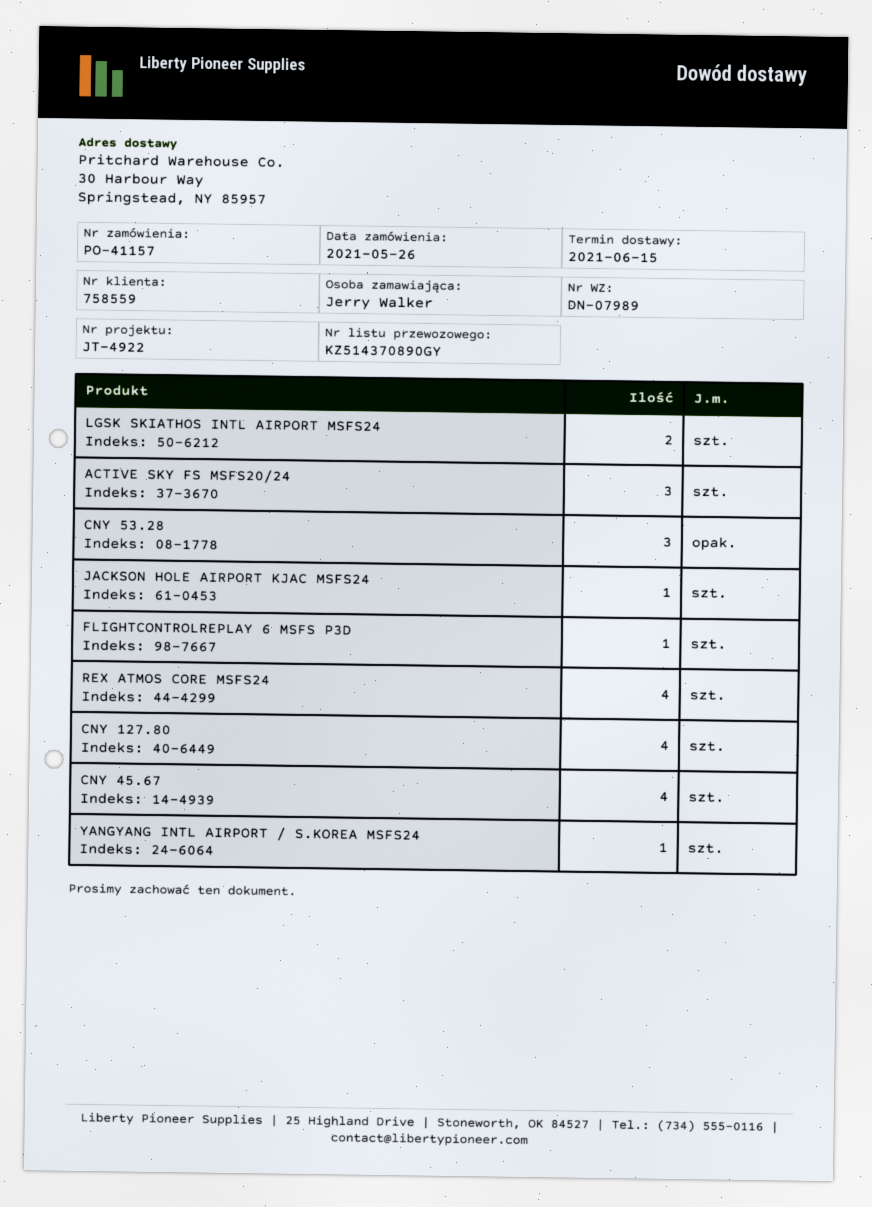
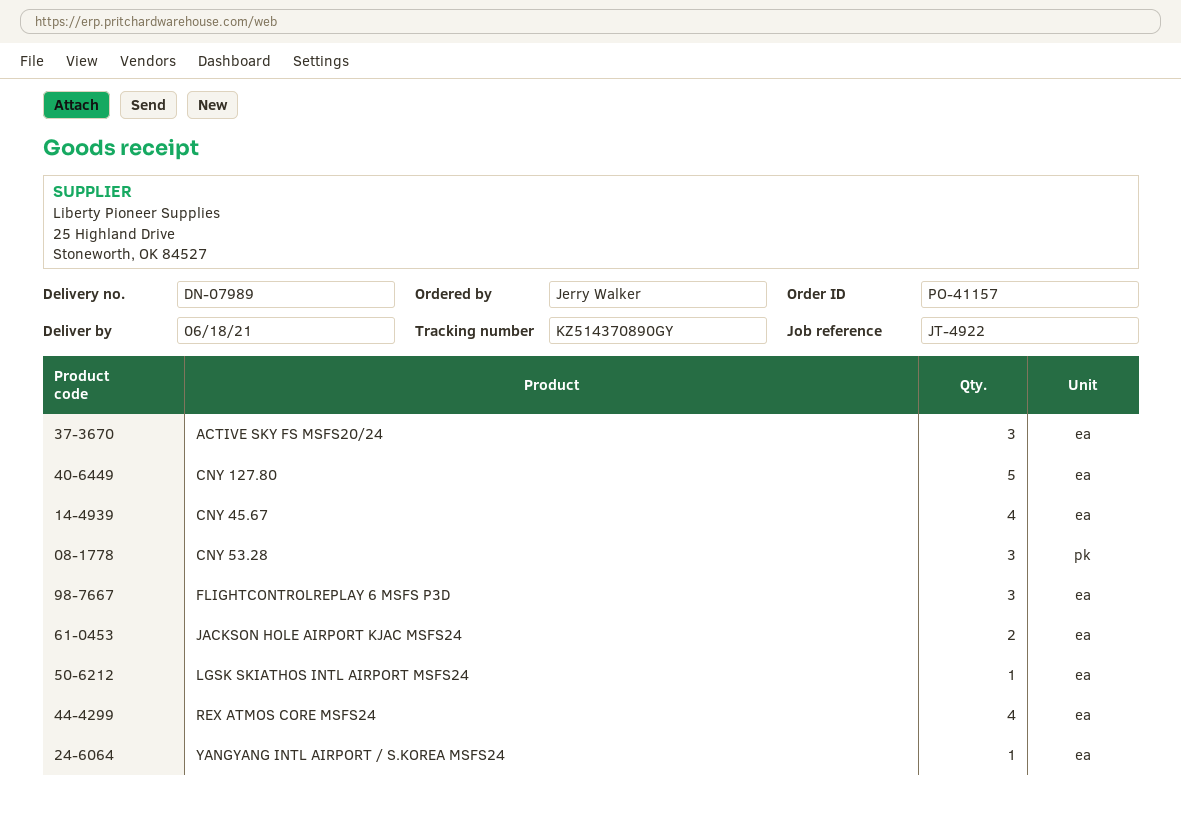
delivery date: 2021-06-15 -> 2021-06-18
LGSK SKIATHOS INTL AIRPORT MSFS24: 2 -> 1
JACKSON HOLE AIRPORT KJAC MSFS24: 1 -> 2
FLIGHTCONTROLREPLAY 6 MSFS P3D: 1 -> 3
CNY 127.80: 4 -> 5

